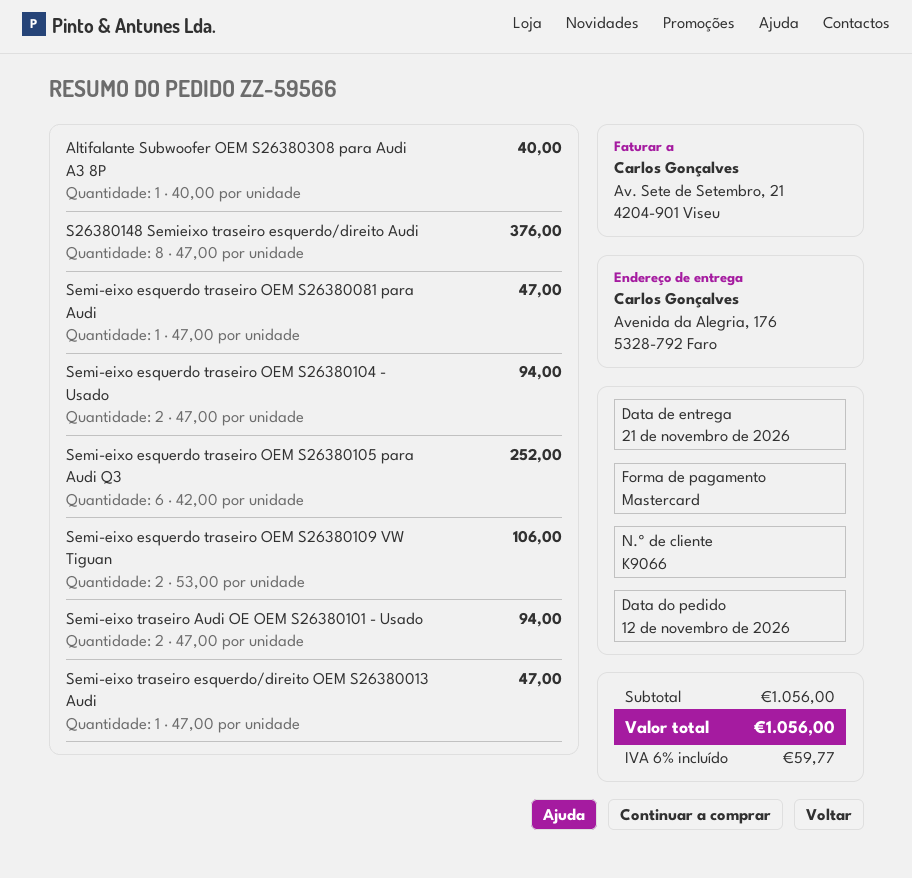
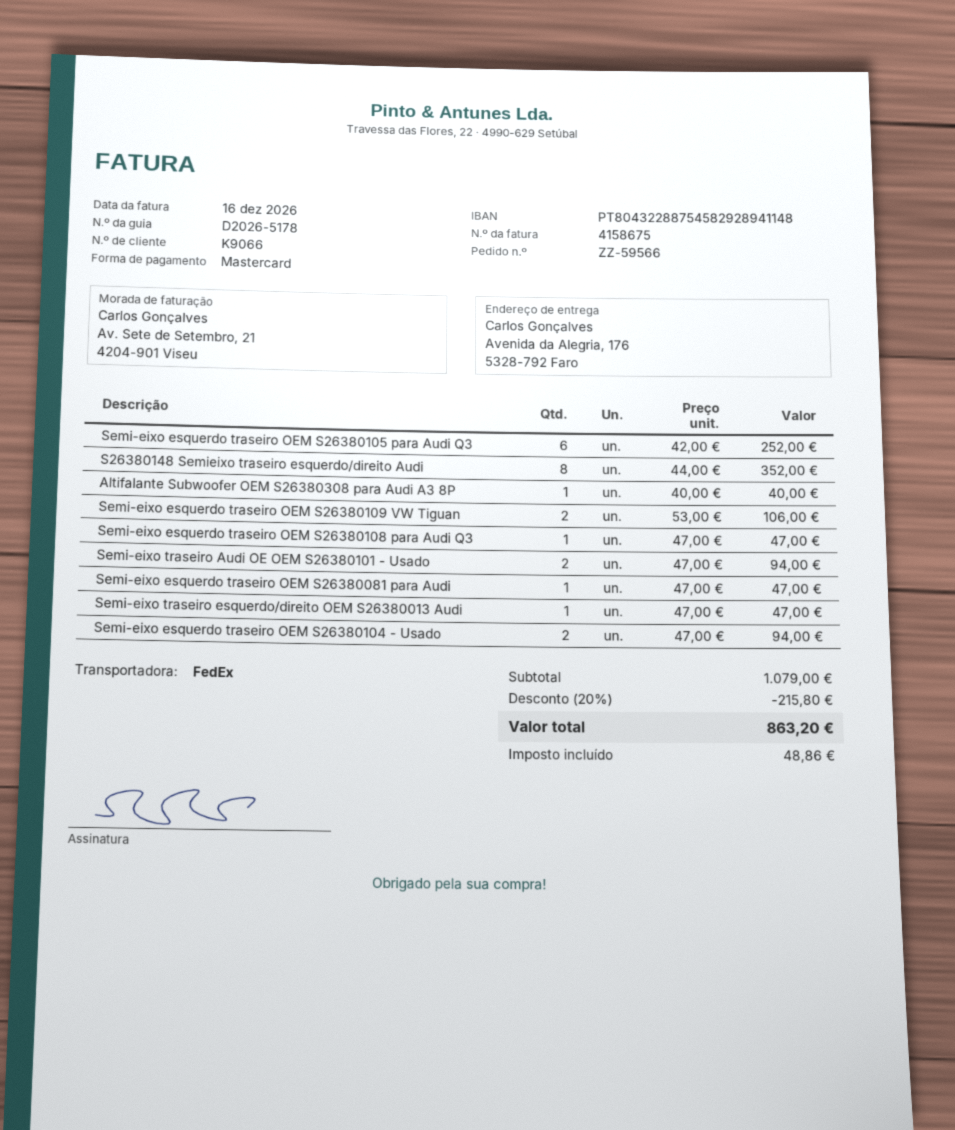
S26380148 Semieixo traseiro esquerdo/direito Audi: 8 x 47.00 = 376.00 -> 8 x 44.00 = 352.00
Semi-eixo esquerdo traseiro OEM S26380108 para Audi Q3: none -> 1 x 47.00 = 47.00
subtotal: 1056.00 -> 1079.00
discount: none -> 20% = 215.80
tax: 59.77 -> 48.86
total: 1056.00 -> 863.20

